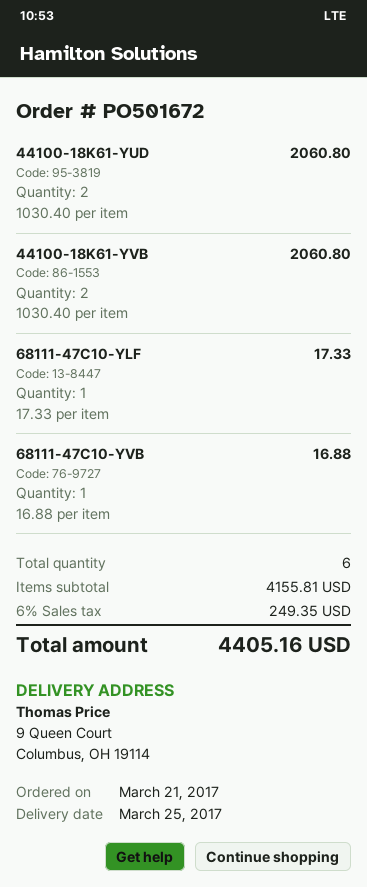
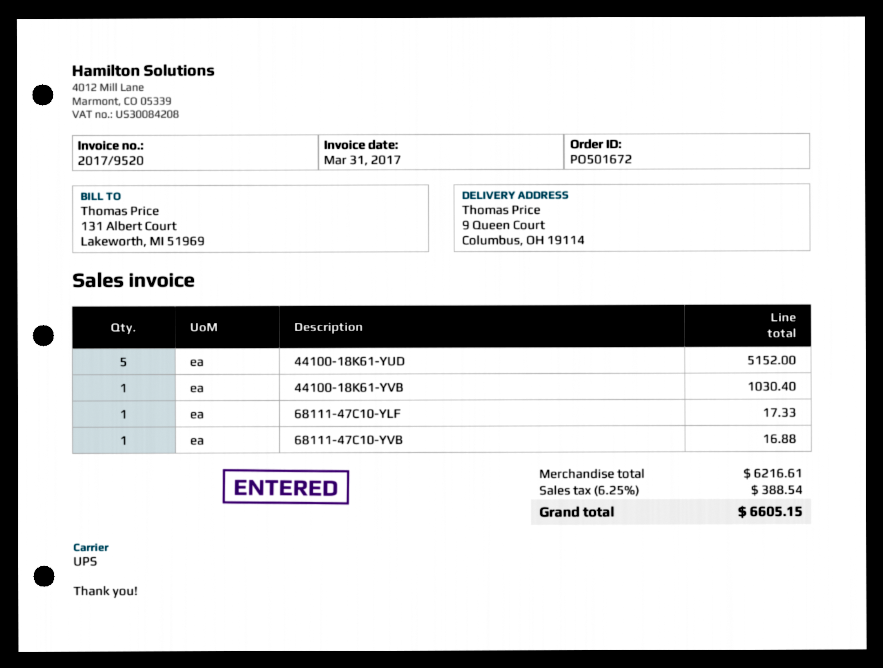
44100-18K61-YUD: 2 for 2060.80 -> 5 for 5152.00
44100-18K61-YVB: 2 for 2060.80 -> 1 for 1030.40
subtotal: 4155.81 -> 6216.61
tax: 6% = 249.35 -> 6.25% = 388.54
total: 4405.16 -> 6605.15

